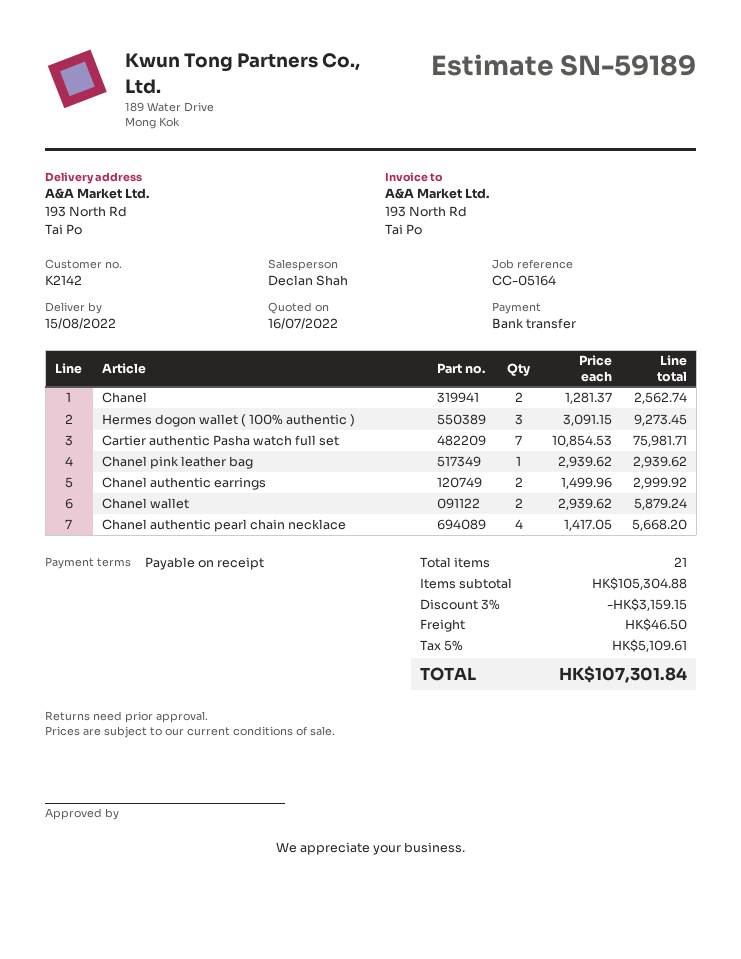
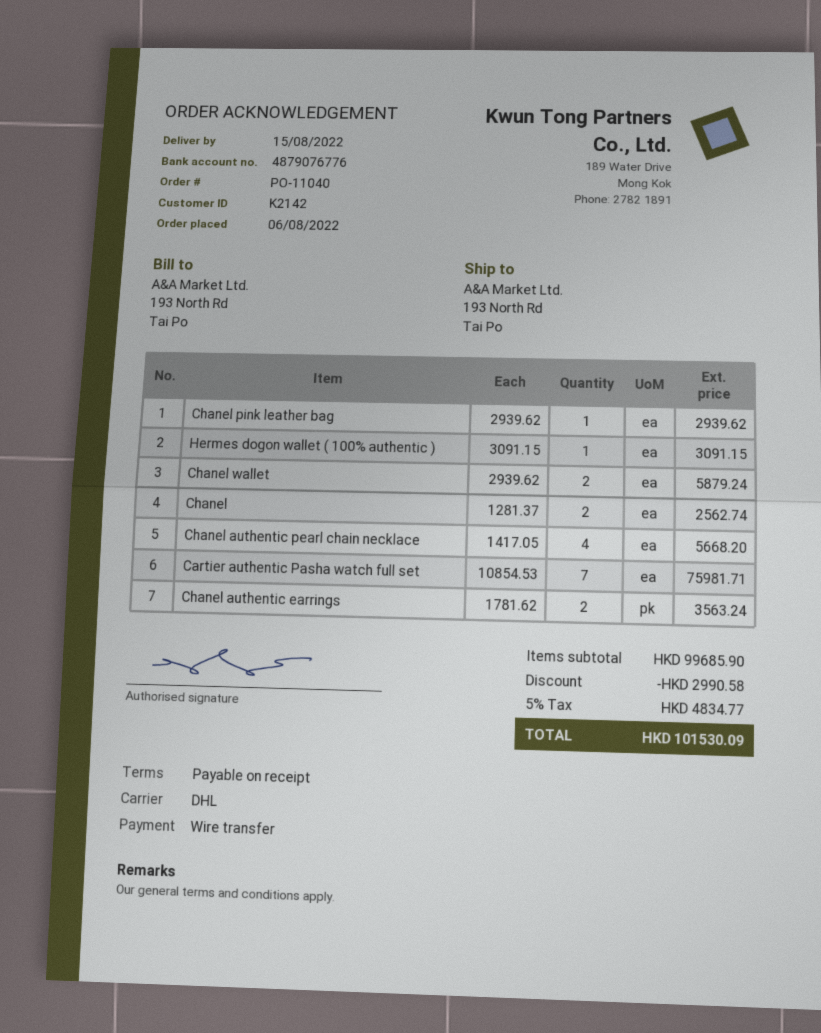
Hermes dogon wallet ( 100% authentic ): 3 x 3091.15 = 9273.45 -> 1 x 3091.15 = 3091.15
Chanel authentic earrings: 2 x 1499.96 = 2999.92 -> 2 x 1781.62 = 3563.24
subtotal: 105304.88 -> 99685.90
discount: 3159.15 -> 2990.58
shipping: 46.50 -> none
tax: 5% = 5109.61 -> 5% = 4834.77
total: 107301.84 -> 101530.09

